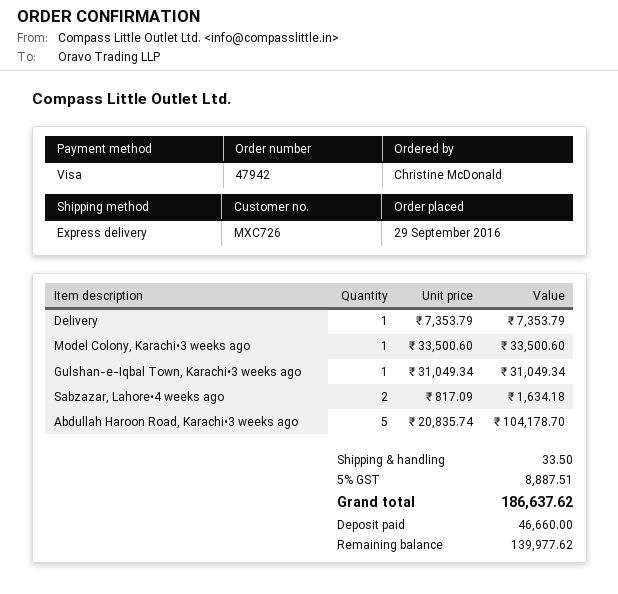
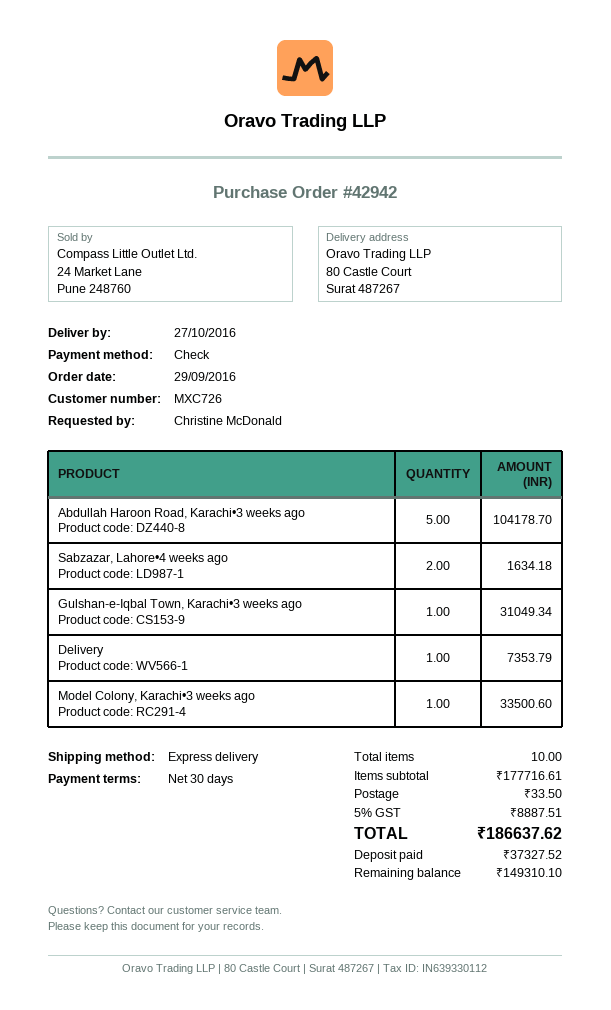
order number: 47942 -> 42942
payment method: Visa -> cheque
deposit: 46660.00 -> 37327.52
balance: 139977.62 -> 149310.10

